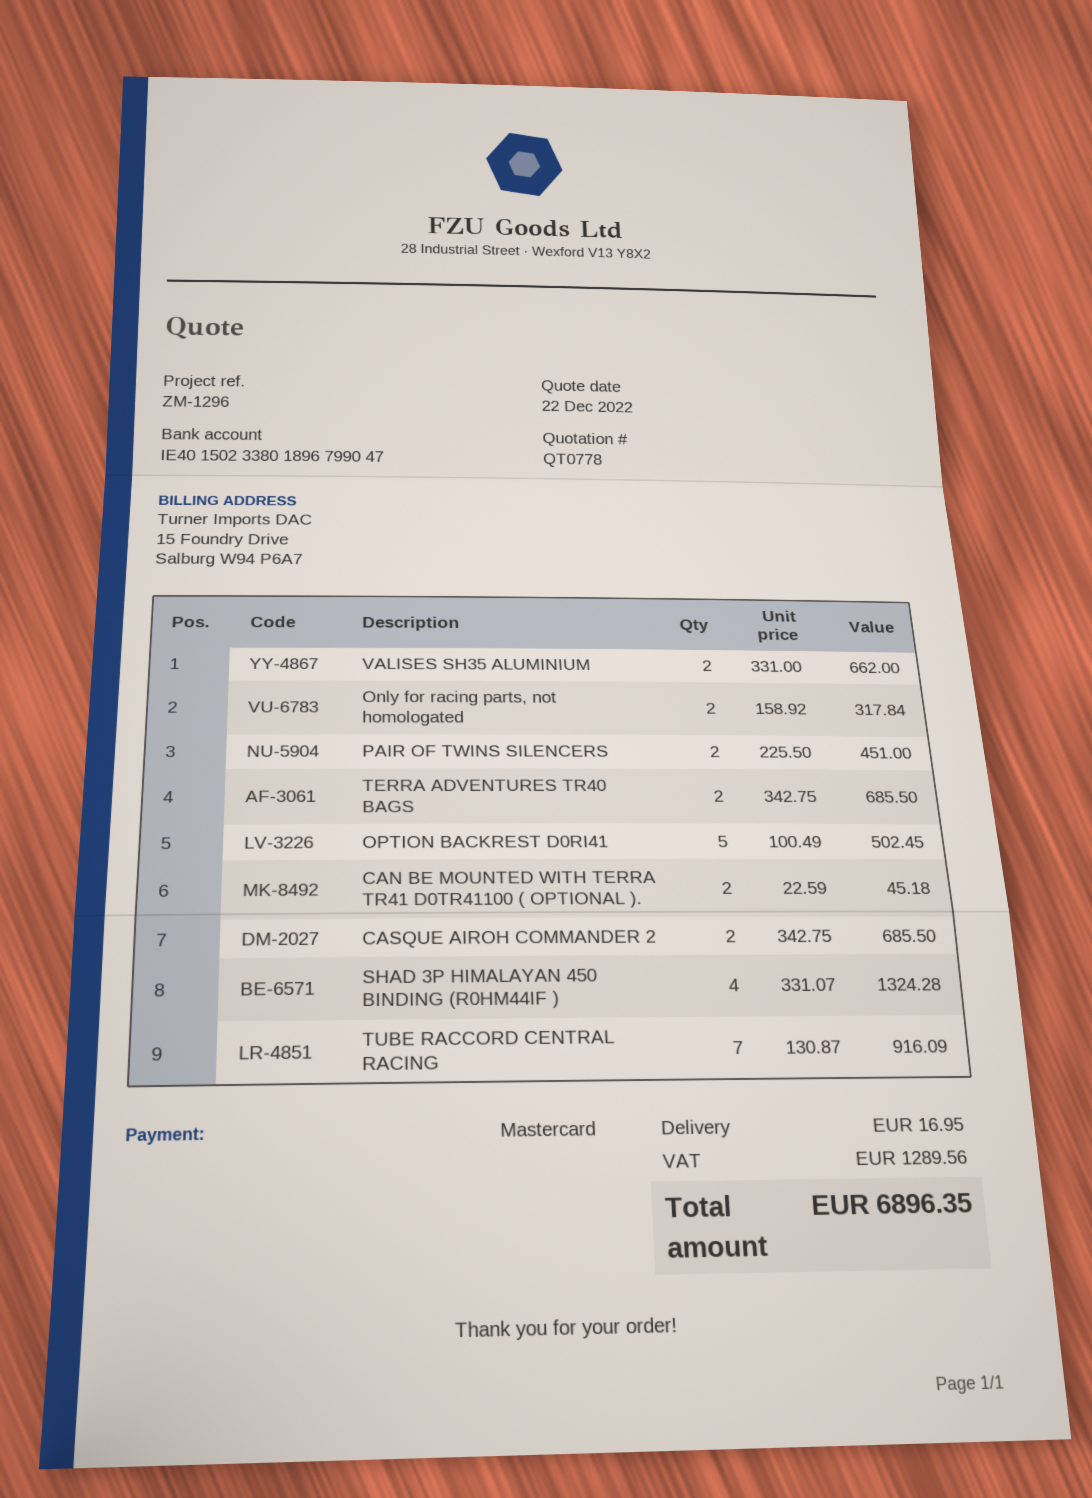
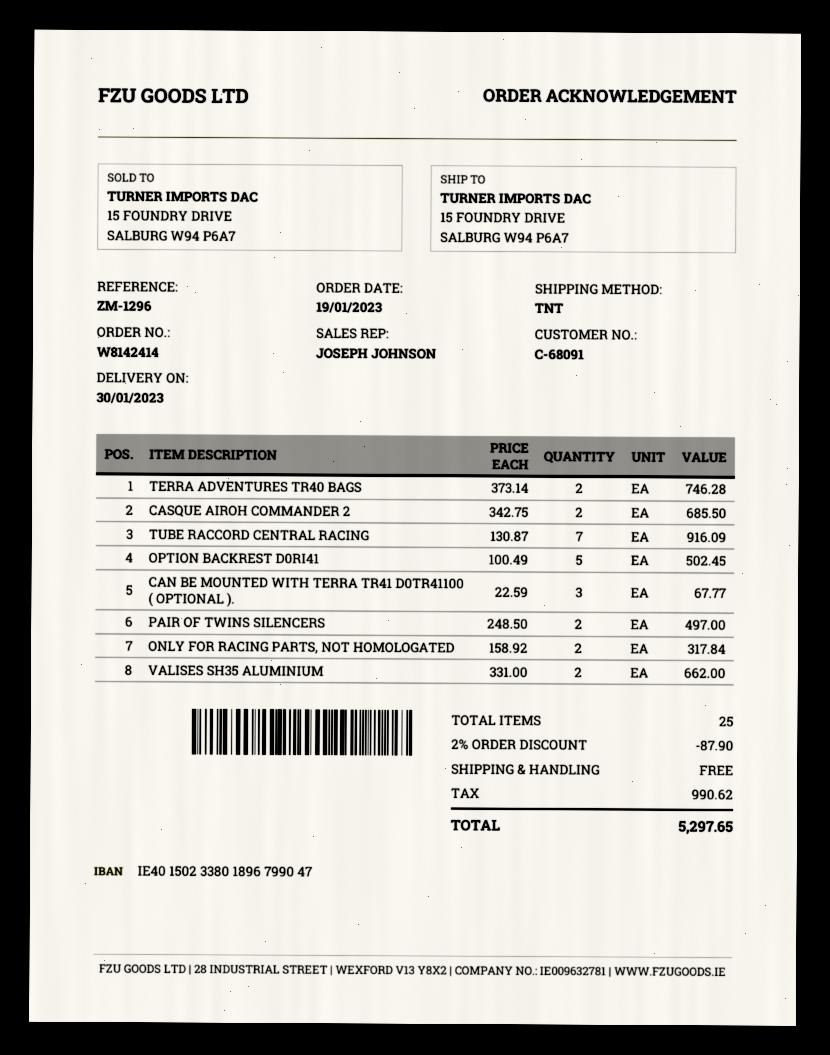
PAIR OF TWINS SILENCERS: 2 x 225.50 = 451.00 -> 2 x 248.50 = 497.00
TERRA ADVENTURES TR40 BAGS: 2 x 342.75 = 685.50 -> 2 x 373.14 = 746.28
CAN BE MOUNTED WITH TERRA TR41 D0TR41100 ( OPTIONAL ).: 2 x 22.59 = 45.18 -> 3 x 22.59 = 67.77
SHAD 3P HIMALAYAN 450 BINDING (R0HM44IF ): 4 x 331.07 = 1324.28 -> none
discount: none -> 2% = 87.90
shipping: 16.95 -> 0.00
tax: 1289.56 -> 990.62
total: 6896.35 -> 5297.65

